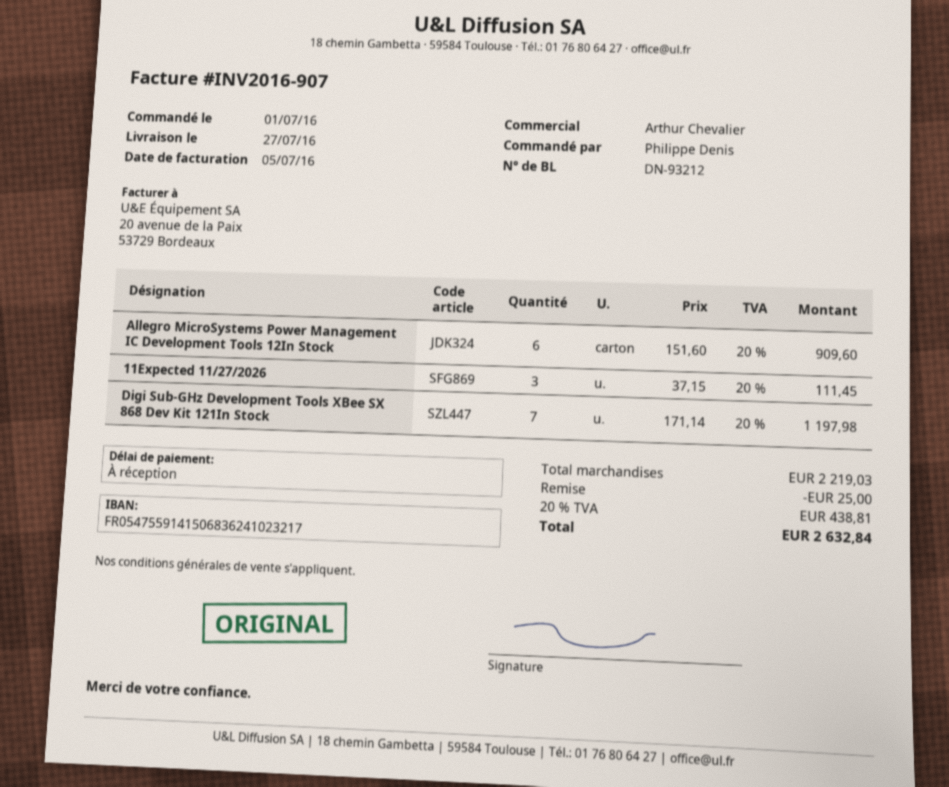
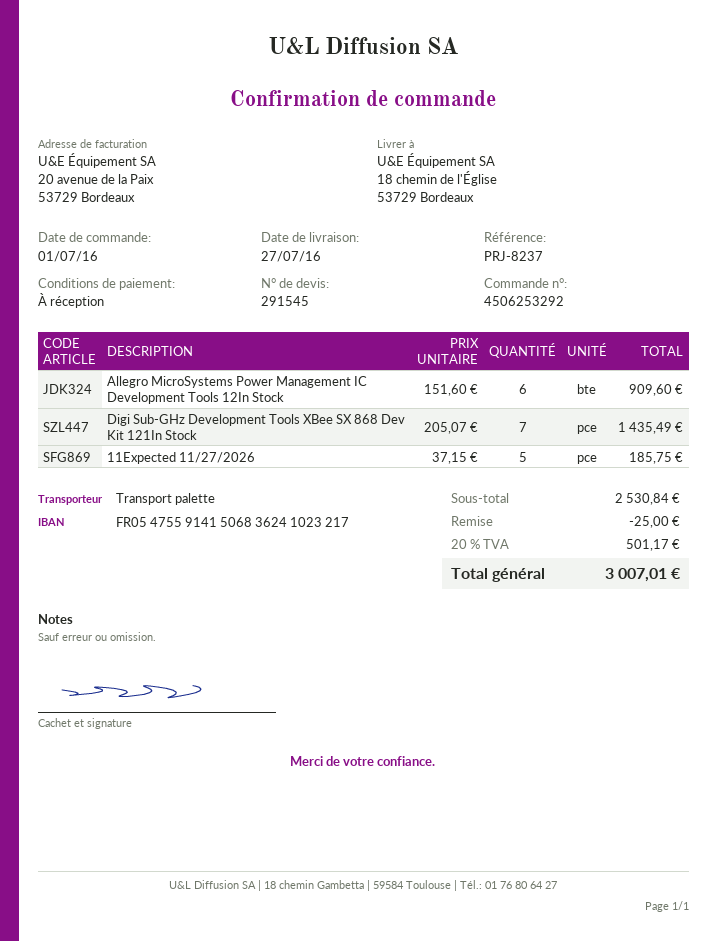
11Expected 11/27/2026: 3 x 37.15 = 111.45 -> 5 x 37.15 = 185.75
Digi Sub-GHz Development Tools XBee SX 868 Dev Kit 121In Stock: 7 x 171.14 = 1197.98 -> 7 x 205.07 = 1435.49
subtotal: 2219.03 -> 2530.84
tax: 20% = 438.81 -> 20% = 501.17
total: 2632.84 -> 3007.01

